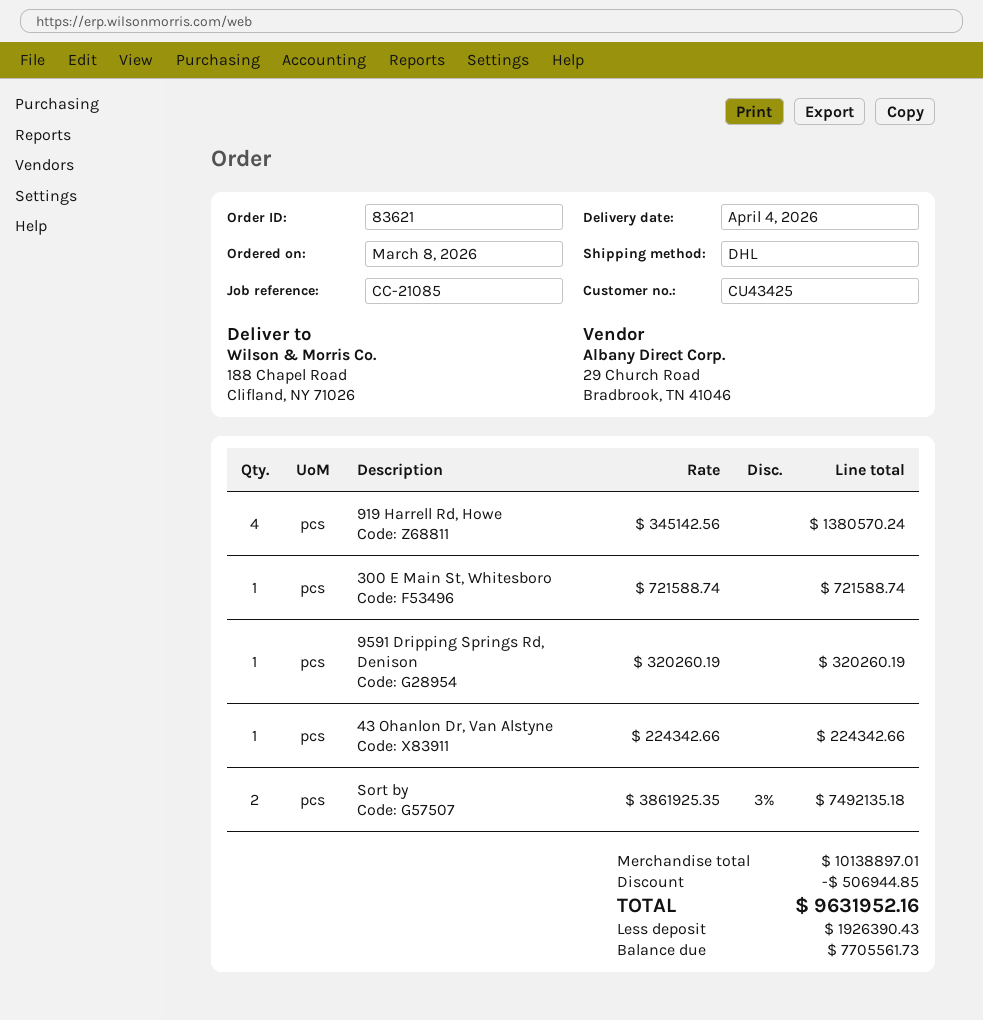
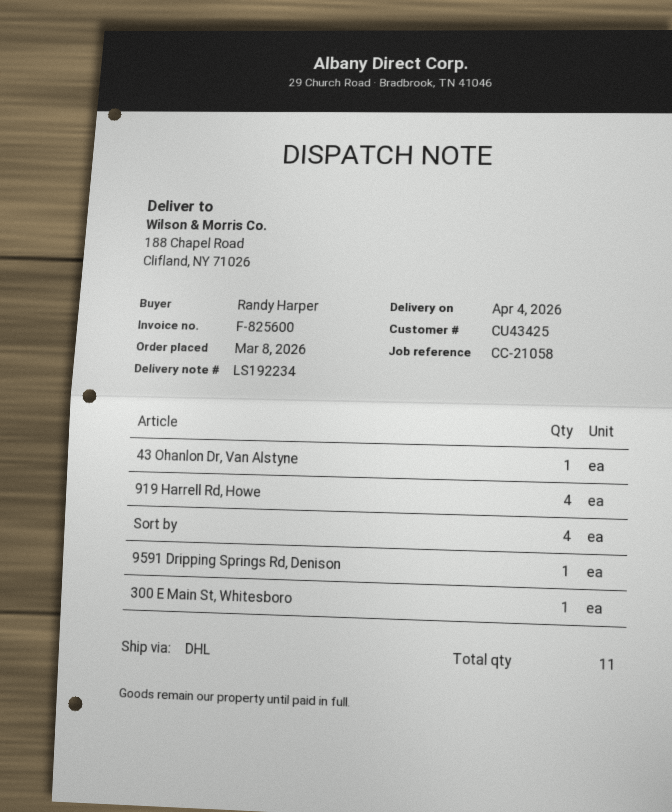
reference: CC-21085 -> CC-21058
Sort by: 2 -> 4

